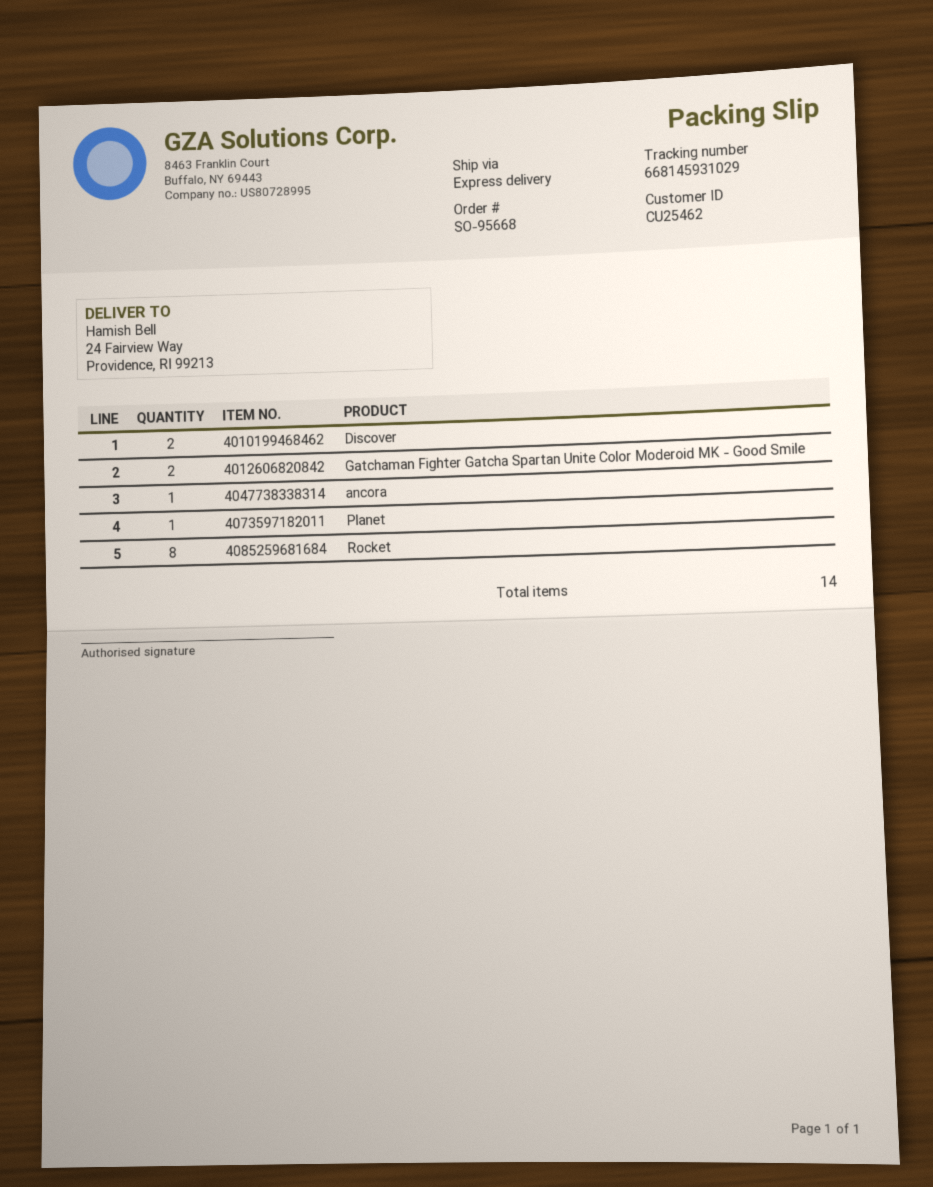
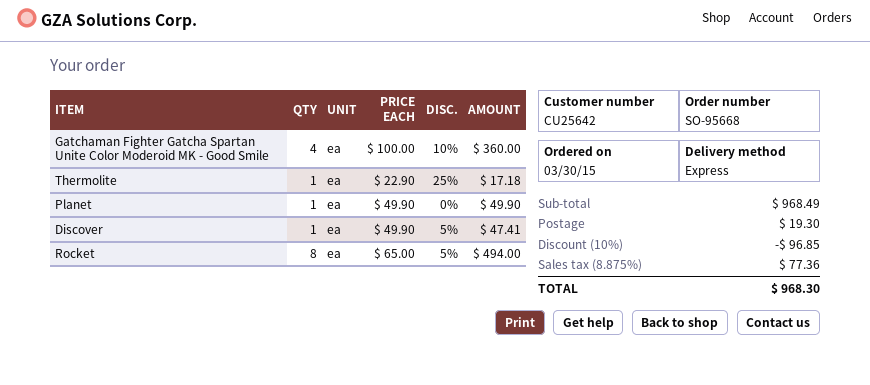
customer number: CU25462 -> CU25642
Discover: 2 -> 1
Gatchaman Fighter Gatcha Spartan Unite Color Moderoid MK - Good Smile: 2 -> 4
ancora: 1 -> none
Thermolite: none -> 1

